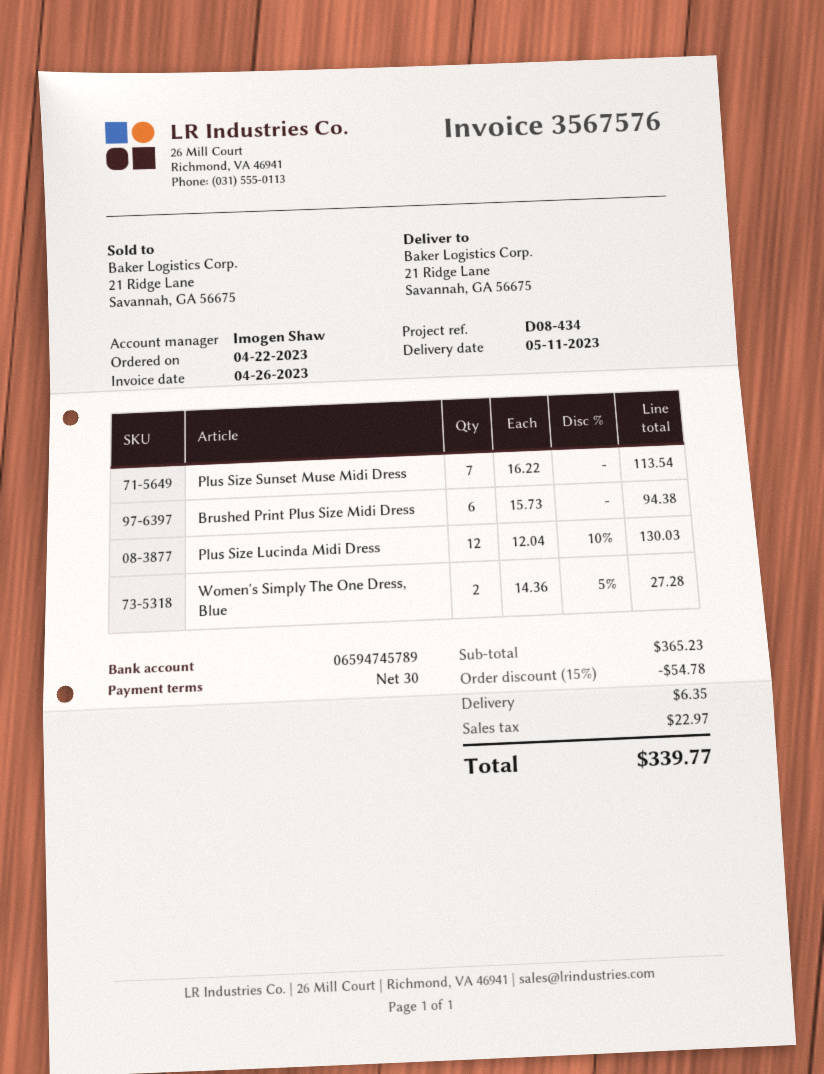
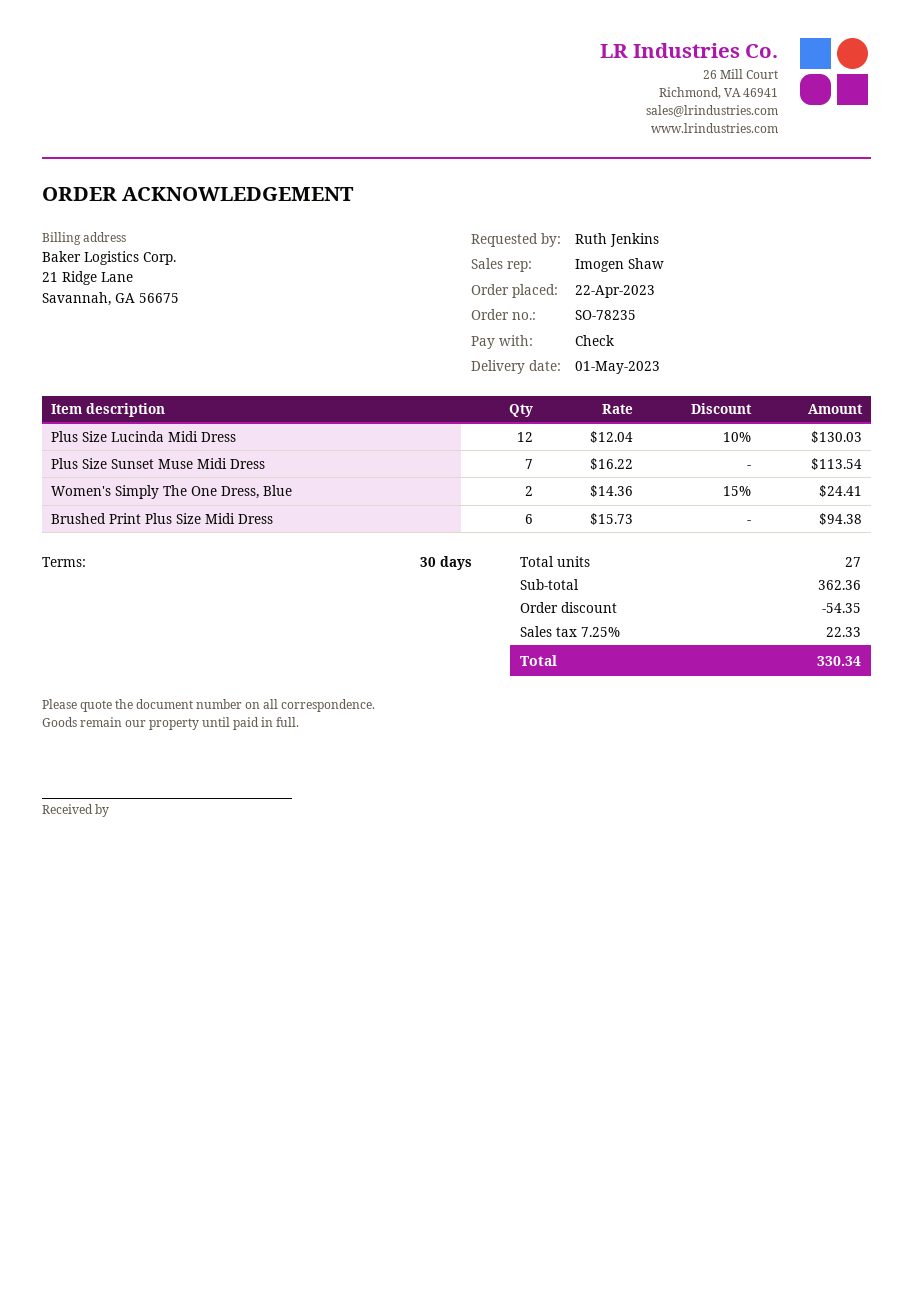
delivery date: 2023-05-11 -> 2023-05-01
Women's Simply The One Dress, Blue: 2 x 14.36 - 5% = 27.28 -> 2 x 14.36 - 15% = 24.41
subtotal: 365.23 -> 362.36
discount: 54.78 -> 54.35
shipping: 6.35 -> none
tax: 22.97 -> 22.33
total: 339.77 -> 330.34

